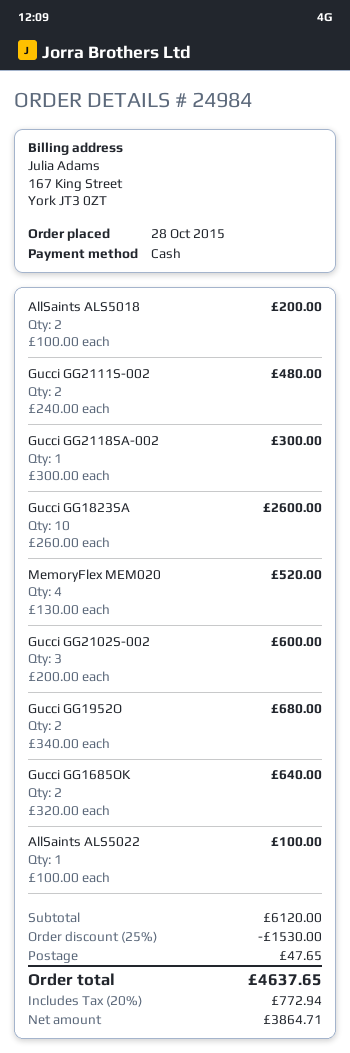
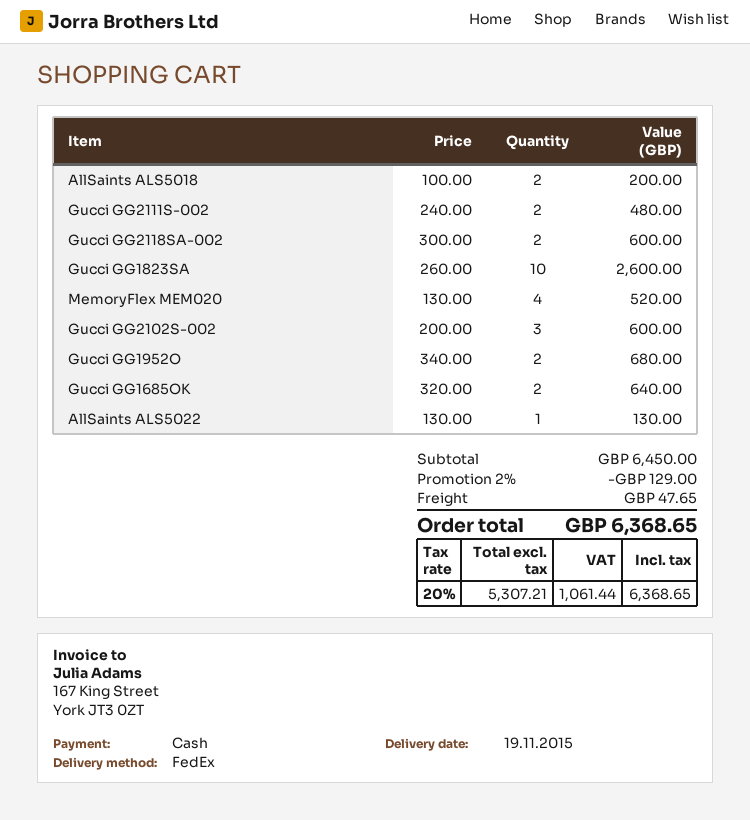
Gucci GG2118SA-002: 1 x 300.00 = 300.00 -> 2 x 300.00 = 600.00
AllSaints ALS5022: 1 x 100.00 = 100.00 -> 1 x 130.00 = 130.00
subtotal: 6120.00 -> 6450.00
discount: 25% = 1530.00 -> 2% = 129.00
net: 3864.71 -> 5307.21
tax: 20% = 772.94 -> 20% = 1061.44
total: 4637.65 -> 6368.65

